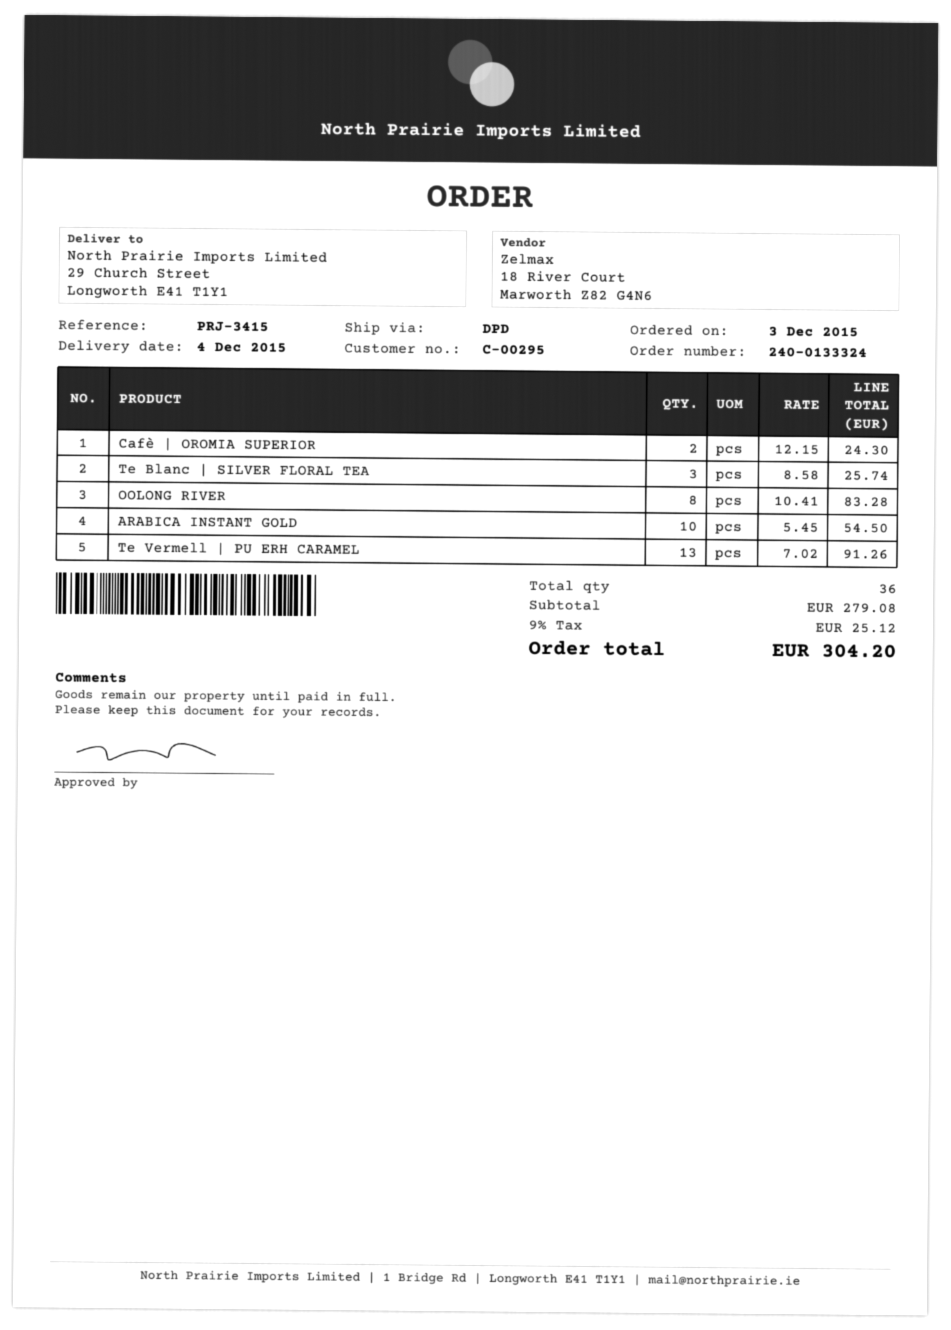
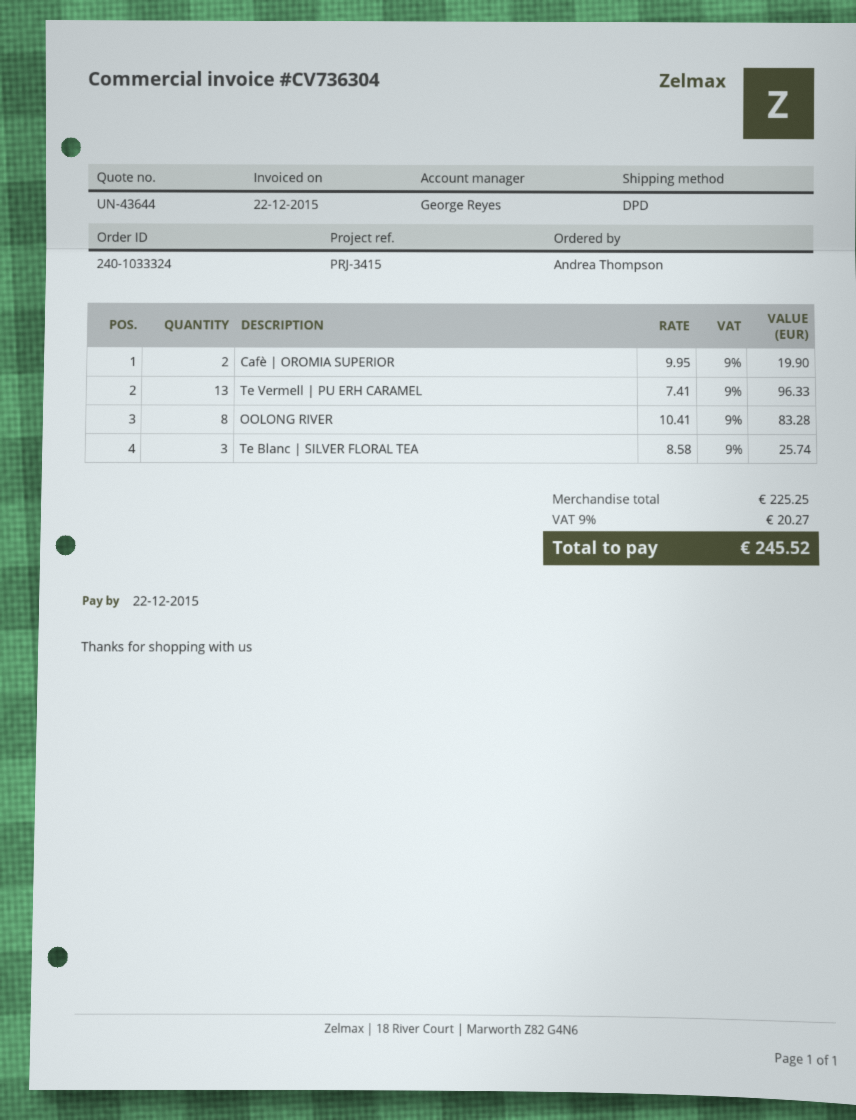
order number: 240-0133324 -> 240-1033324
Cafè | OROMIA SUPERIOR: 2 x 12.15 = 24.30 -> 2 x 9.95 = 19.90
ARABICA INSTANT GOLD: 10 x 5.45 = 54.50 -> none
Te Vermell | PU ERH CARAMEL: 13 x 7.02 = 91.26 -> 13 x 7.41 = 96.33
subtotal: 279.08 -> 225.25
tax: 9% = 25.12 -> 9% = 20.27
total: 304.20 -> 245.52

